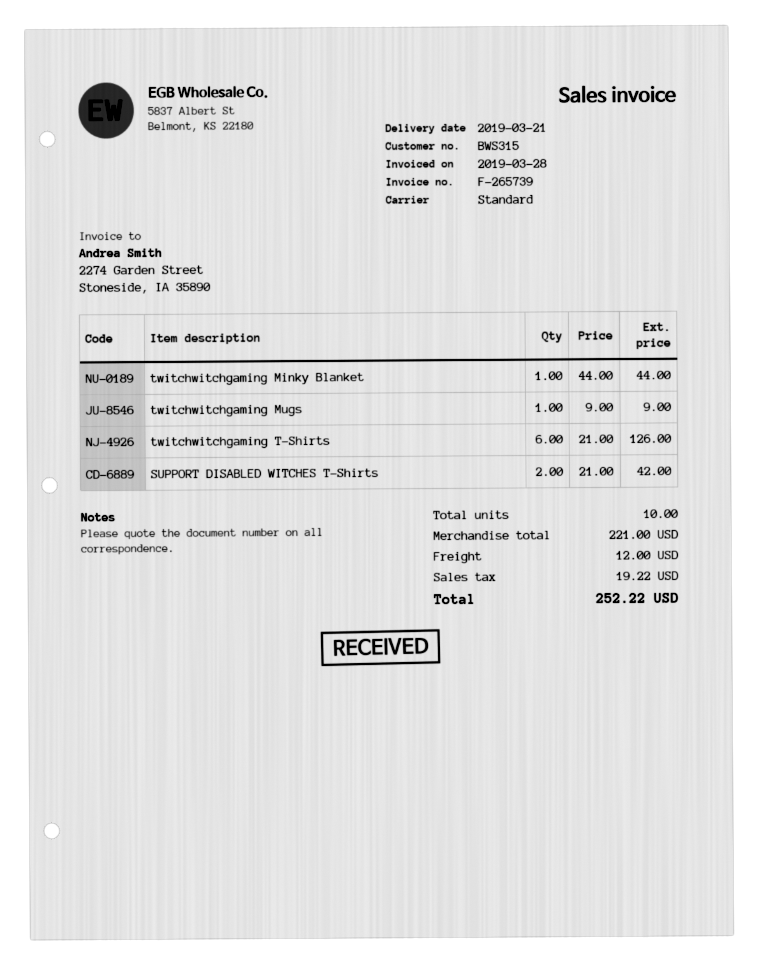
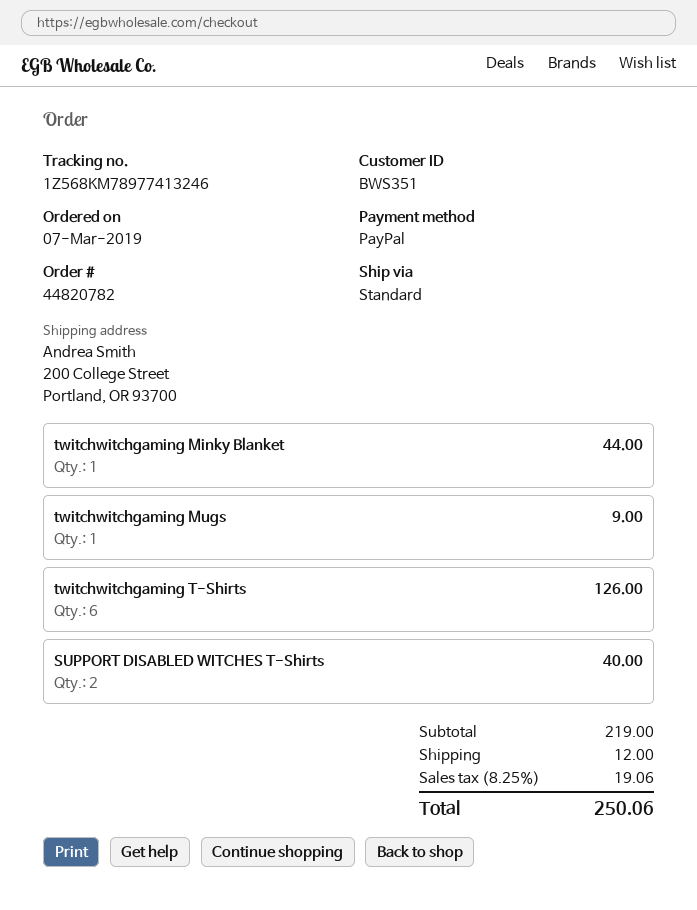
customer number: BWS315 -> BWS351
SUPPORT DISABLED WITCHES T-Shirts: 2 for 42.00 -> 2 for 40.00
subtotal: 221.00 -> 219.00
tax: 19.22 -> 19.06
total: 252.22 -> 250.06

